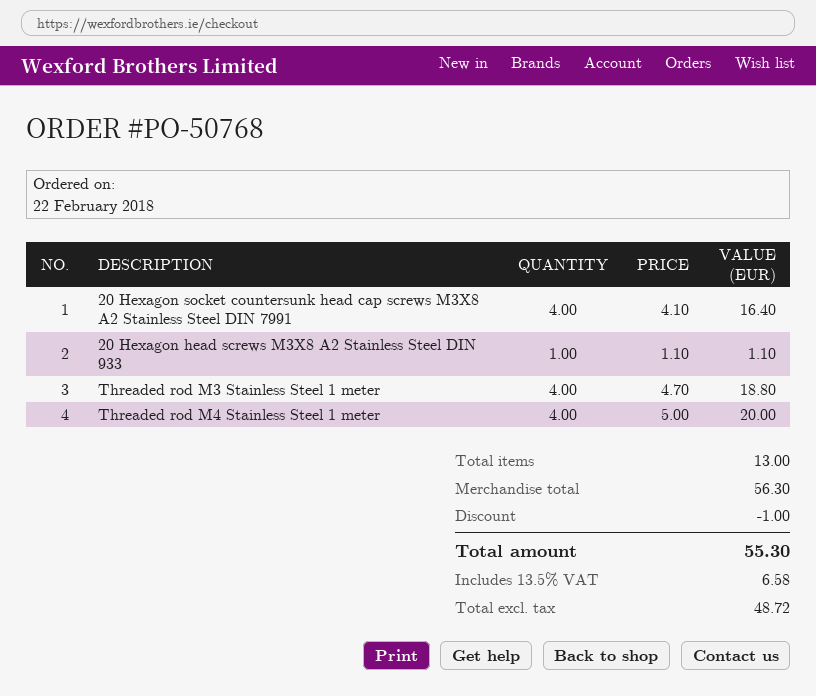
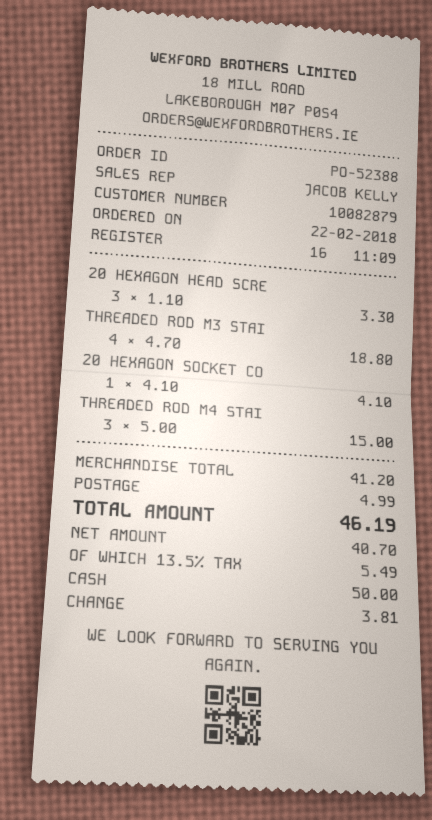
order number: PO-50768 -> PO-52388
20 Hexagon socket countersunk head cap screws M3X8 A2 Stainless Steel DIN 7991: 4 x 4.10 = 16.40 -> 1 x 4.10 = 4.10
20 Hexagon head screws M3X8 A2 Stainless Steel DIN 933: 1 x 1.10 = 1.10 -> 3 x 1.10 = 3.30
Threaded rod M4 Stainless Steel 1 meter: 4 x 5.00 = 20.00 -> 3 x 5.00 = 15.00
subtotal: 56.30 -> 41.20
discount: 1.00 -> none
shipping: none -> 4.99
net: 48.72 -> 40.70
tax: 13.5% = 6.58 -> 13.5% = 5.49
total: 55.30 -> 46.19

